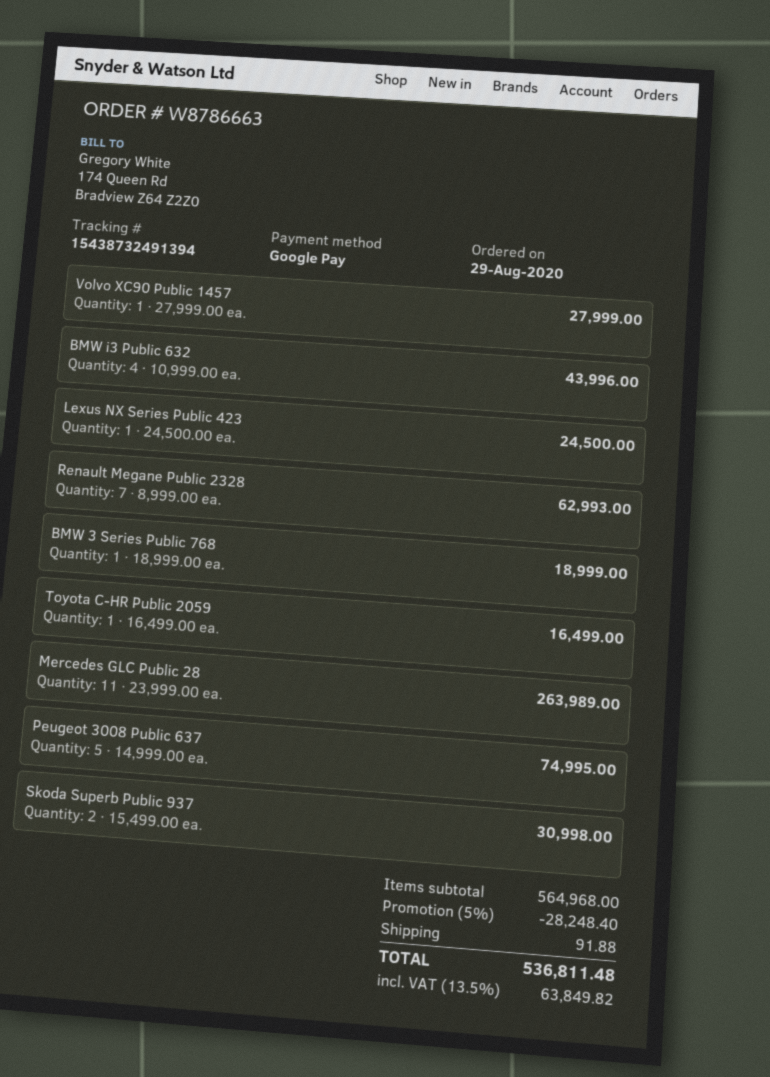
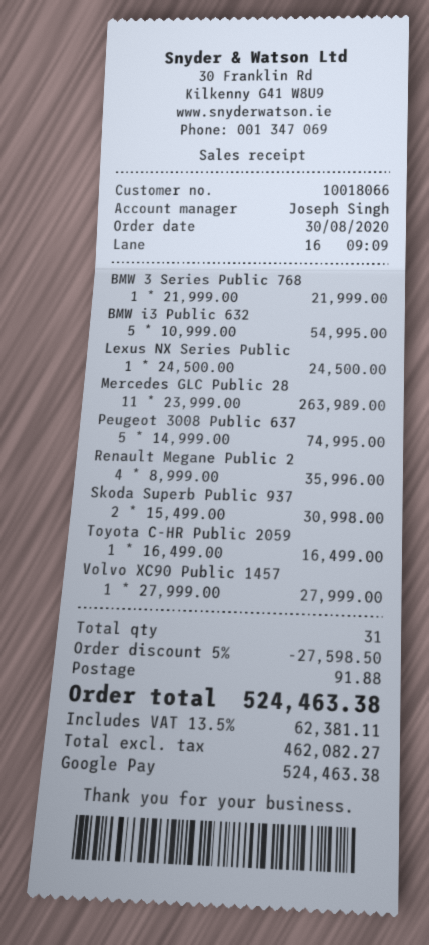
order date: 2020-08-29 -> 2020-08-30
BMW i3 Public 632: 4 x 10999.00 = 43996.00 -> 5 x 10999.00 = 54995.00
Renault Megane Public 2328: 7 x 8999.00 = 62993.00 -> 4 x 8999.00 = 35996.00
BMW 3 Series Public 768: 1 x 18999.00 = 18999.00 -> 1 x 21999.00 = 21999.00
discount: 5% = 28248.40 -> 5% = 27598.50
tax: 13.5% = 63849.82 -> 13.5% = 62381.11
total: 536811.48 -> 524463.38

